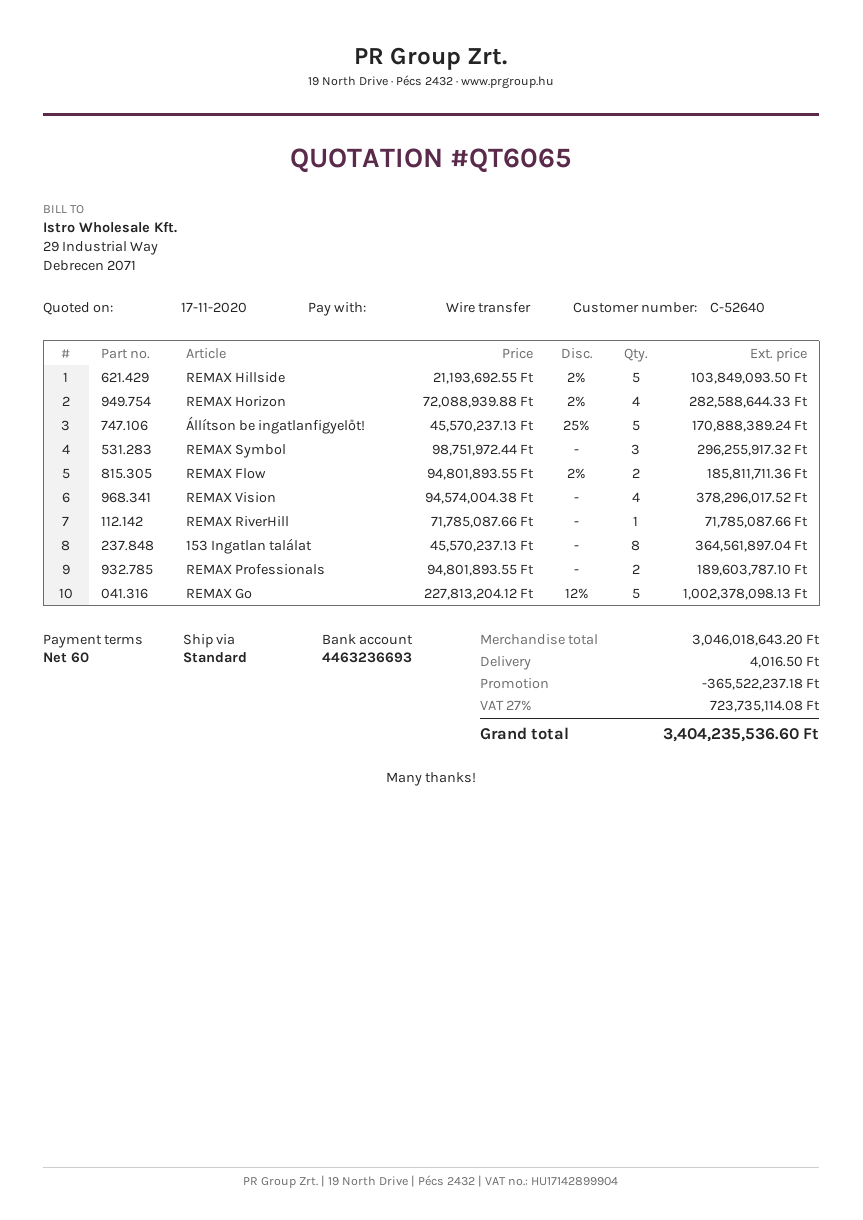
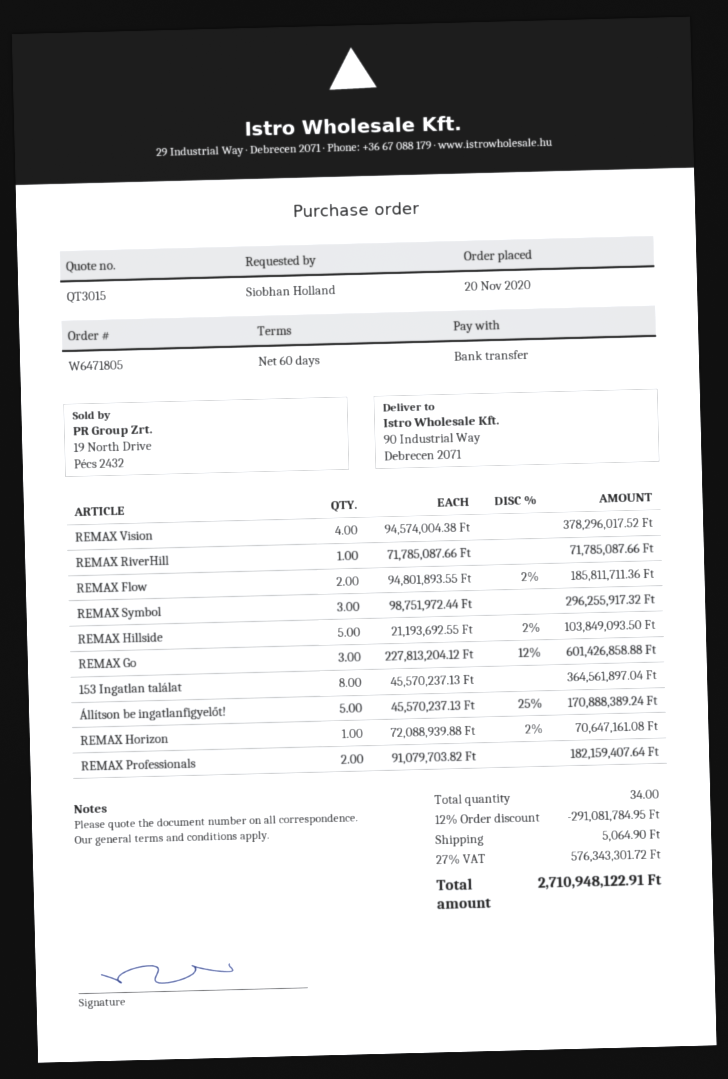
quote number: QT6065 -> QT3015
REMAX Horizon: 4 x 72088939.88 - 2% = 282588644.33 -> 1 x 72088939.88 - 2% = 70647161.08
REMAX Professionals: 2 x 94801893.55 = 189603787.10 -> 2 x 91079703.82 = 182159407.64
REMAX Go: 5 x 227813204.12 - 12% = 1002378098.13 -> 3 x 227813204.12 - 12% = 601426858.88
discount: 365522237.18 -> 291081784.95
shipping: 4016.50 -> 5064.90
tax: 27% = 723735114.08 -> 27% = 576343301.72
total: 3404235536.60 -> 2710948122.91

